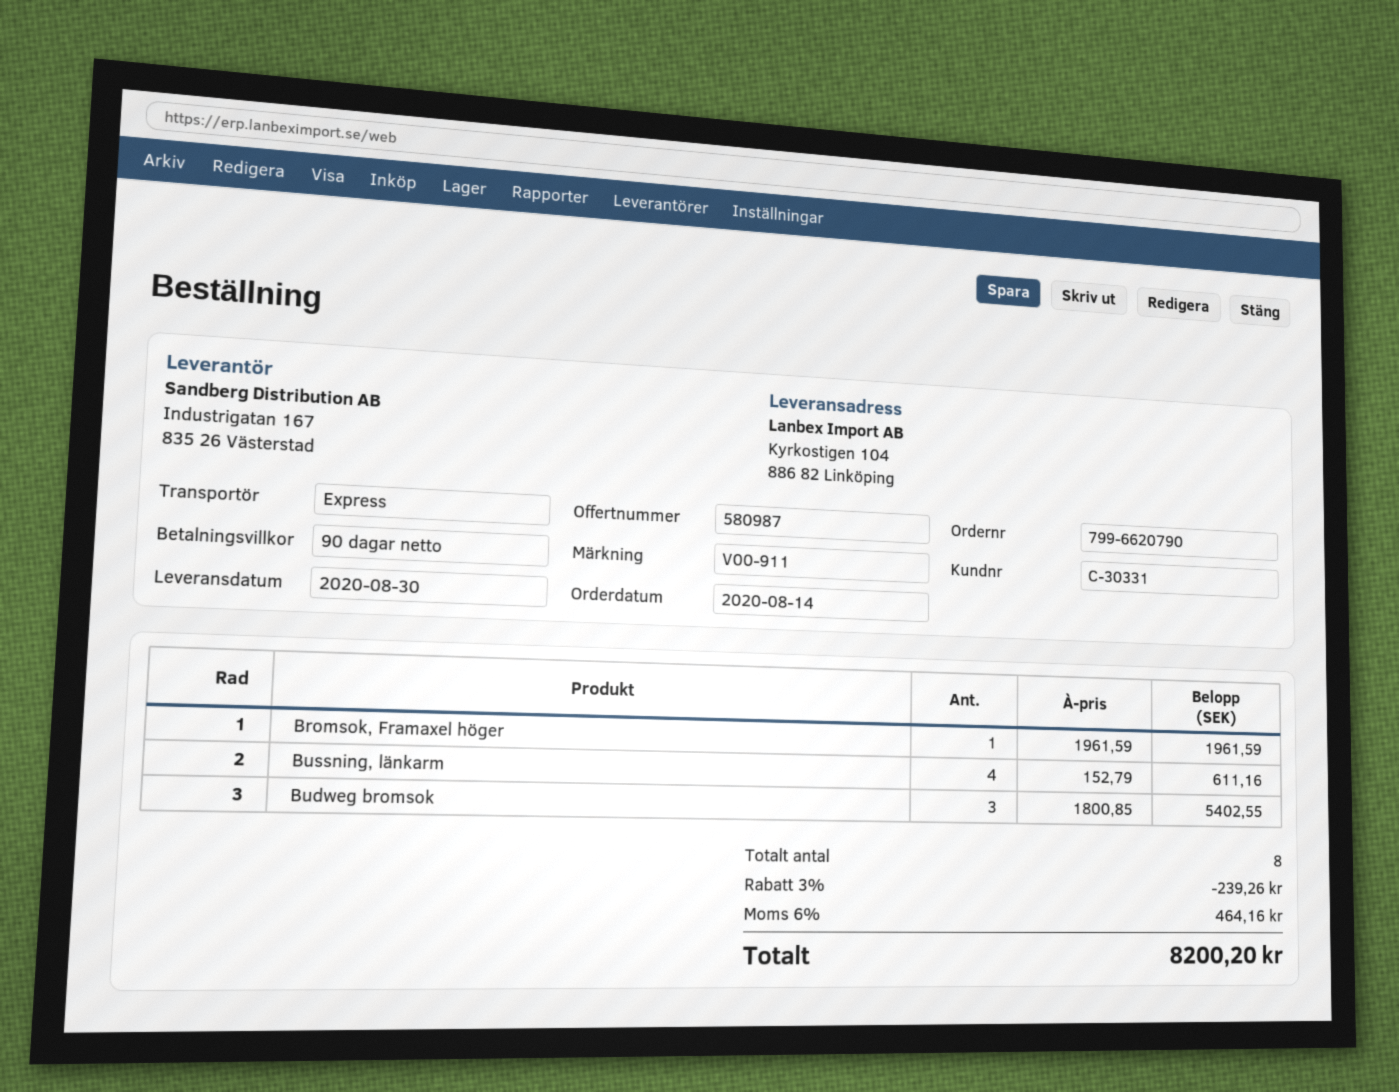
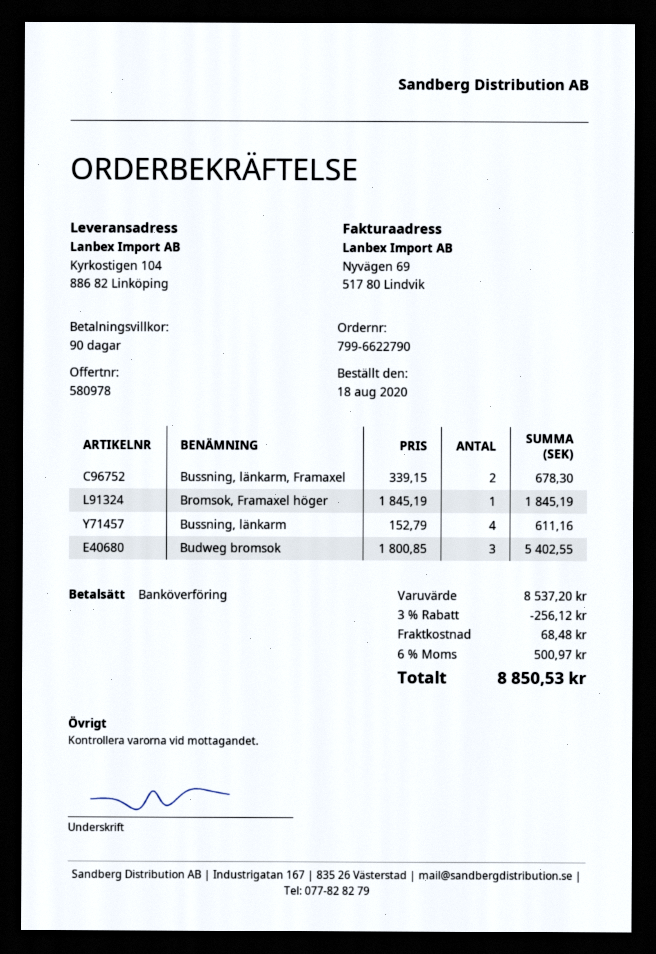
quote number: 580987 -> 580978
order number: 799-6620790 -> 799-6622790
order date: 2020-08-14 -> 2020-08-18
Bromsok, Framaxel höger: 1 x 1961.59 = 1961.59 -> 1 x 1845.19 = 1845.19
Bussning, länkarm, Framaxel: none -> 2 x 339.15 = 678.30
discount: 3% = 239.26 -> 3% = 256.12
shipping: none -> 68.48
tax: 6% = 464.16 -> 6% = 500.97
total: 8200.20 -> 8850.53

